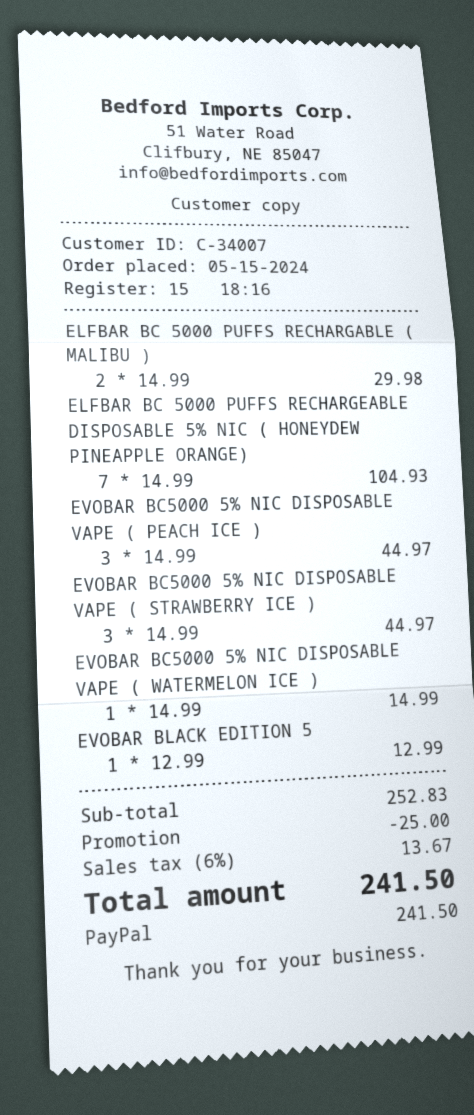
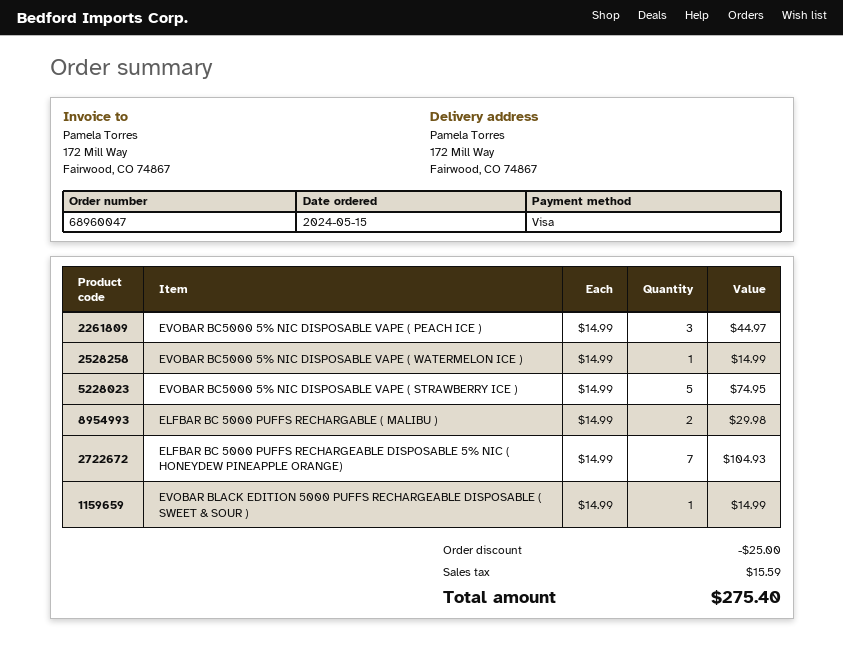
payment method: PayPal -> Visa
EVOBAR BC5000 5% NIC DISPOSABLE VAPE ( STRAWBERRY ICE ): 3 x 14.99 = 44.97 -> 5 x 14.99 = 74.95
EVOBAR BLACK EDITION 5: 1 x 12.99 = 12.99 -> 1 x 14.99 = 14.99
tax: 13.67 -> 15.59
total: 241.50 -> 275.40

